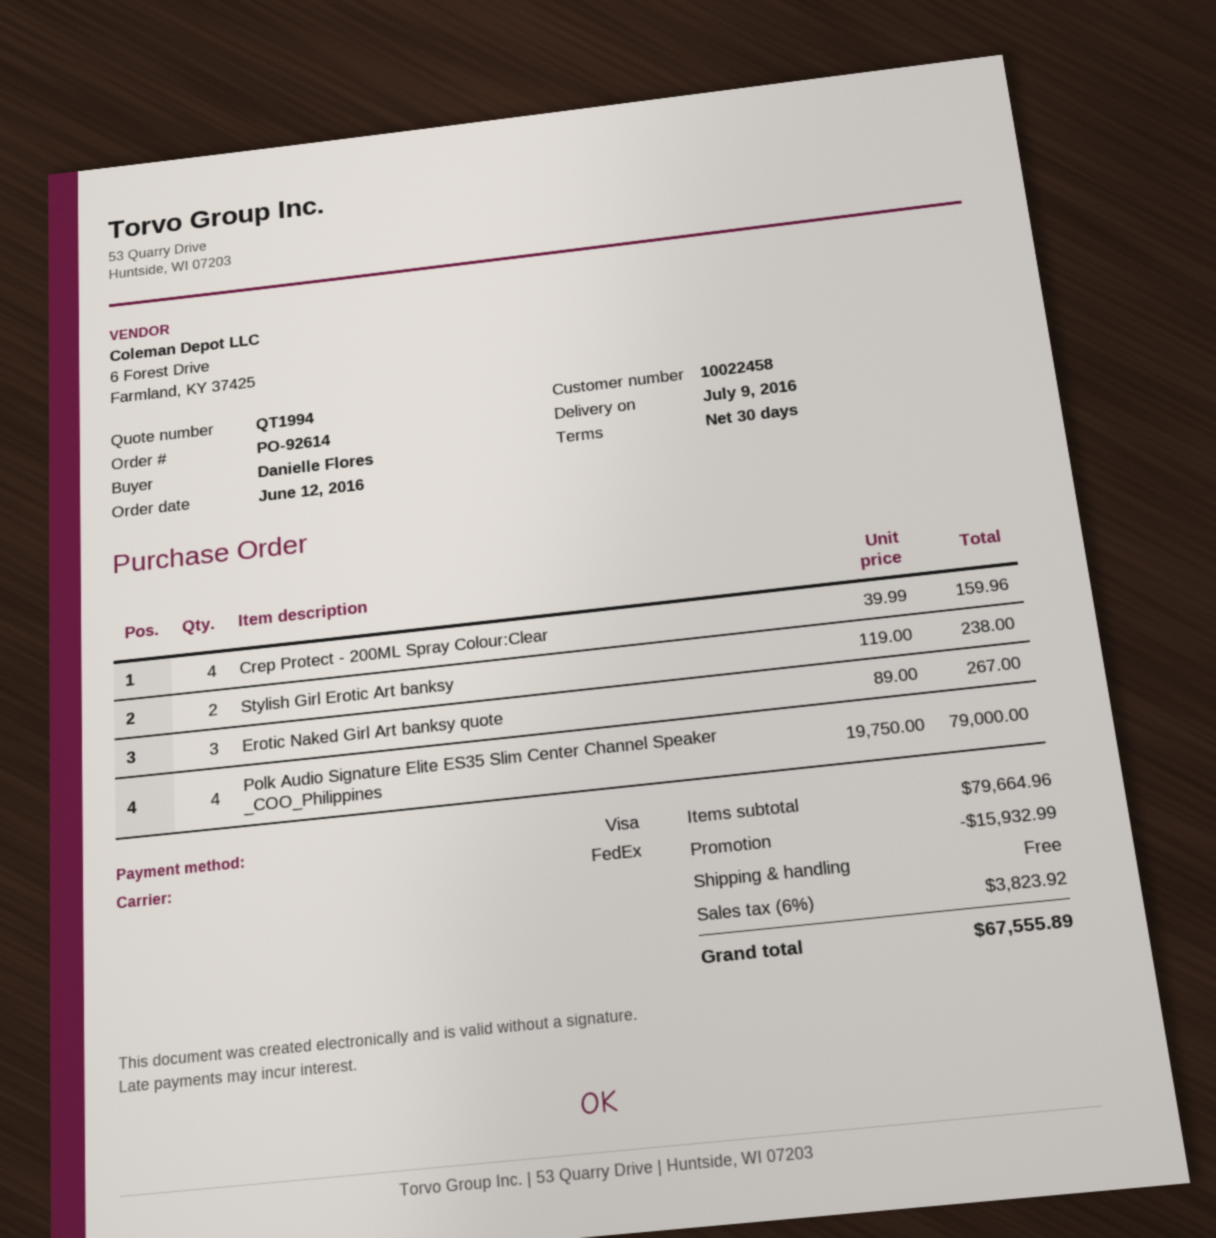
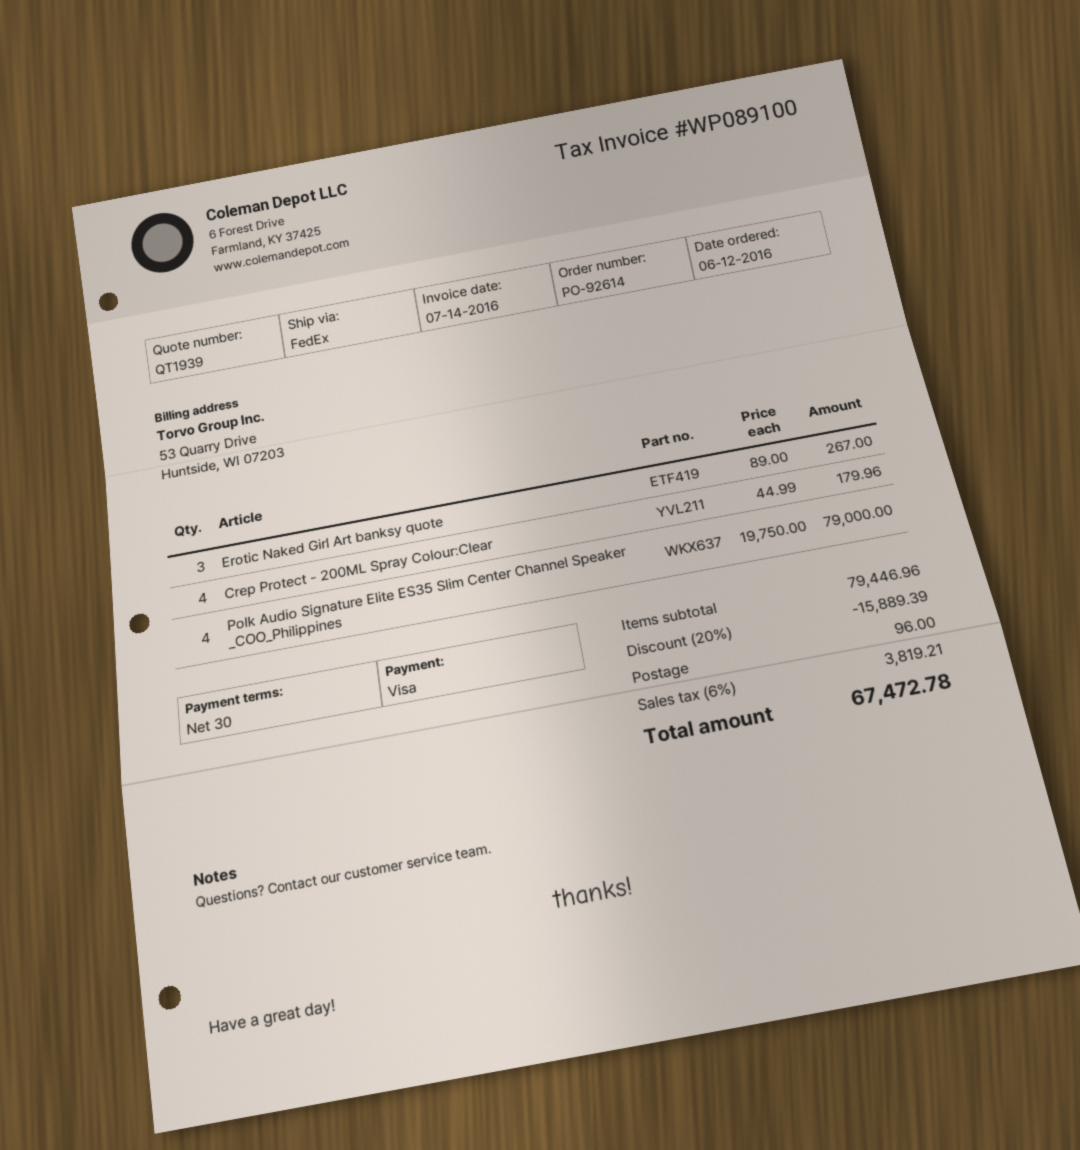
quote number: QT1994 -> QT1939
Crep Protect - 200ML Spray Colour:Clear: 4 x 39.99 = 159.96 -> 4 x 44.99 = 179.96
Stylish Girl Erotic Art banksy: 2 x 119.00 = 238.00 -> none
subtotal: 79664.96 -> 79446.96
discount: 15932.99 -> 15889.39
shipping: 0.00 -> 96.00
tax: 6% = 3823.92 -> 6% = 3819.21
total: 67555.89 -> 67472.78

